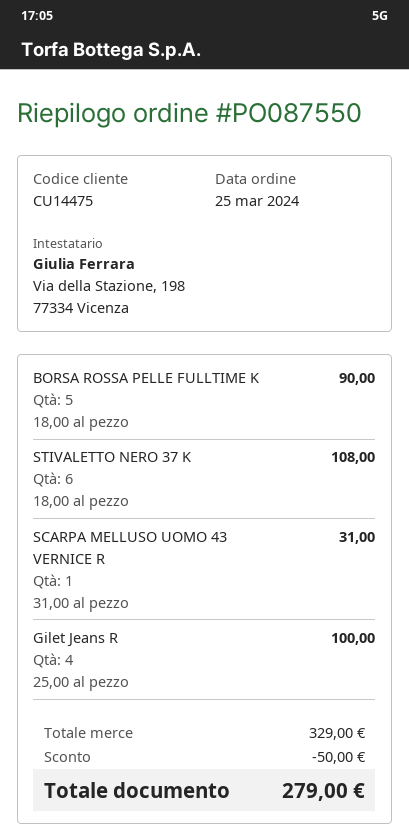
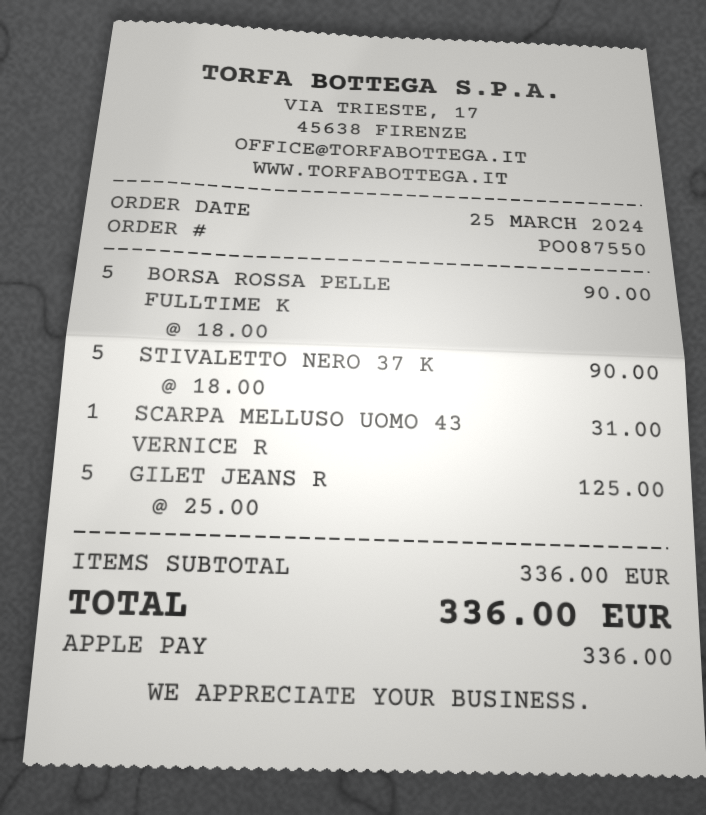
STIVALETTO NERO 37 K: 6 x 18.00 = 108.00 -> 5 x 18.00 = 90.00
Gilet Jeans R: 4 x 25.00 = 100.00 -> 5 x 25.00 = 125.00
subtotal: 329.00 -> 336.00
discount: 50.00 -> none
total: 279.00 -> 336.00

